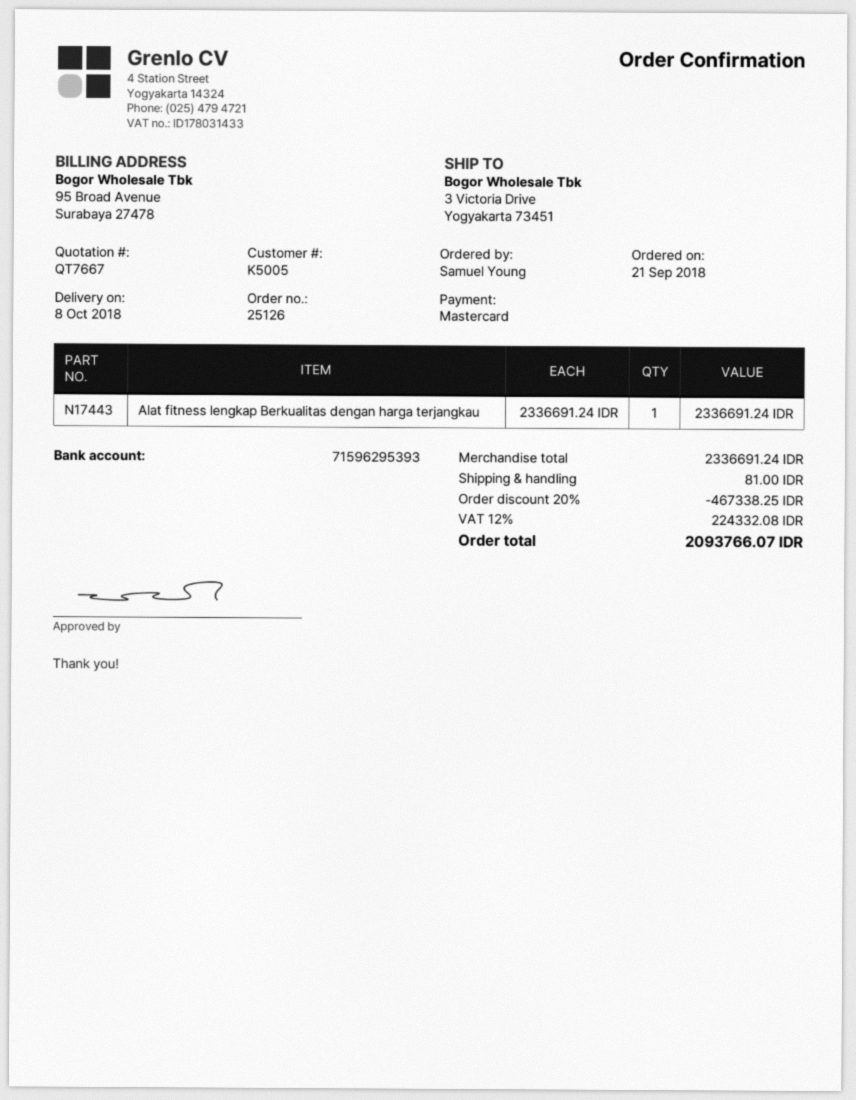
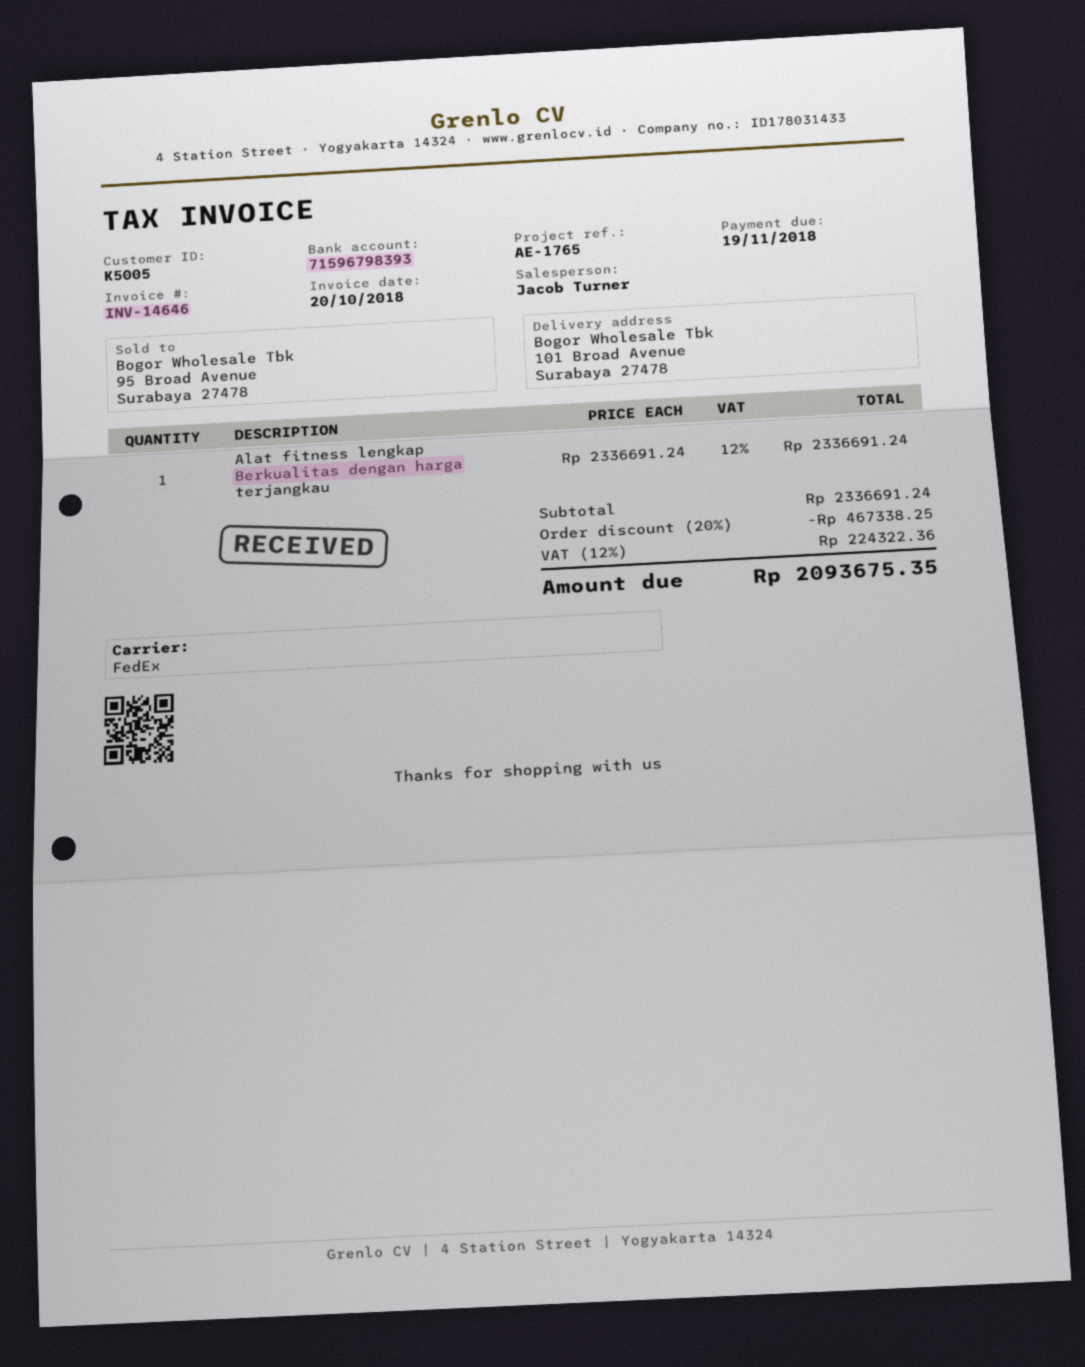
bank account: 71596295393 -> 71596798393
ship to: 3 Victoria Drive, Yogyakarta 73451 -> 101 Broad Avenue, Surabaya 27478
shipping: 81.00 -> none
tax: 12% = 224332.08 -> 12% = 224322.36
total: 2093766.07 -> 2093675.35

